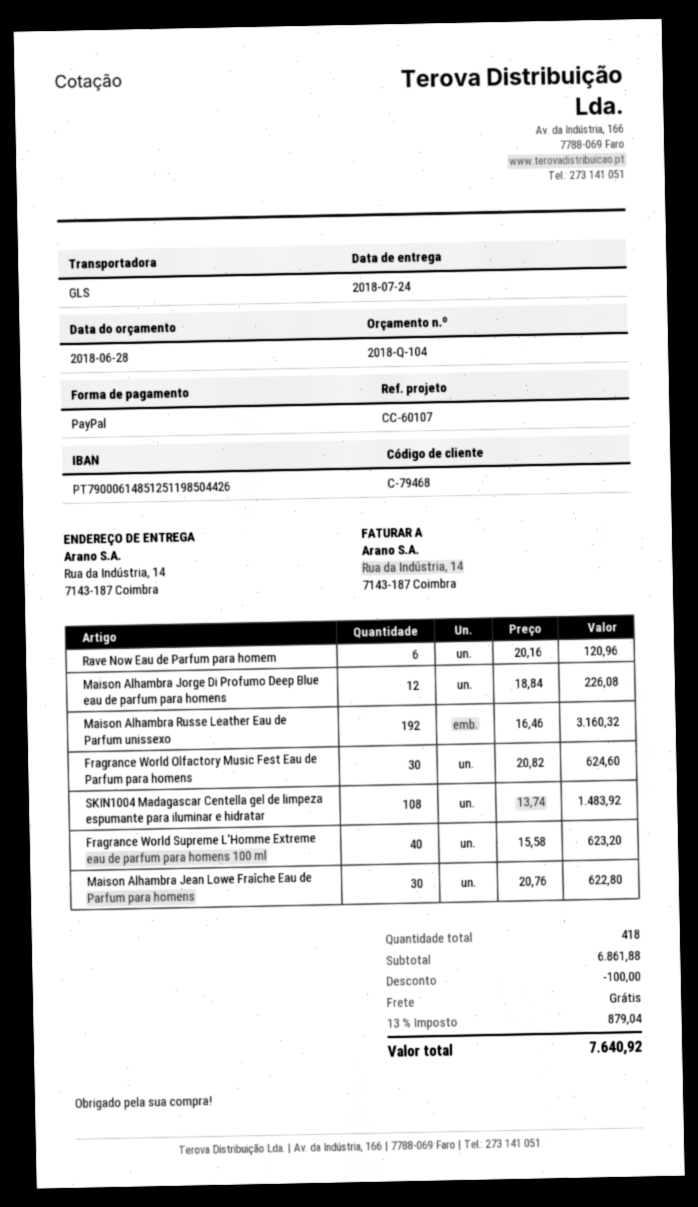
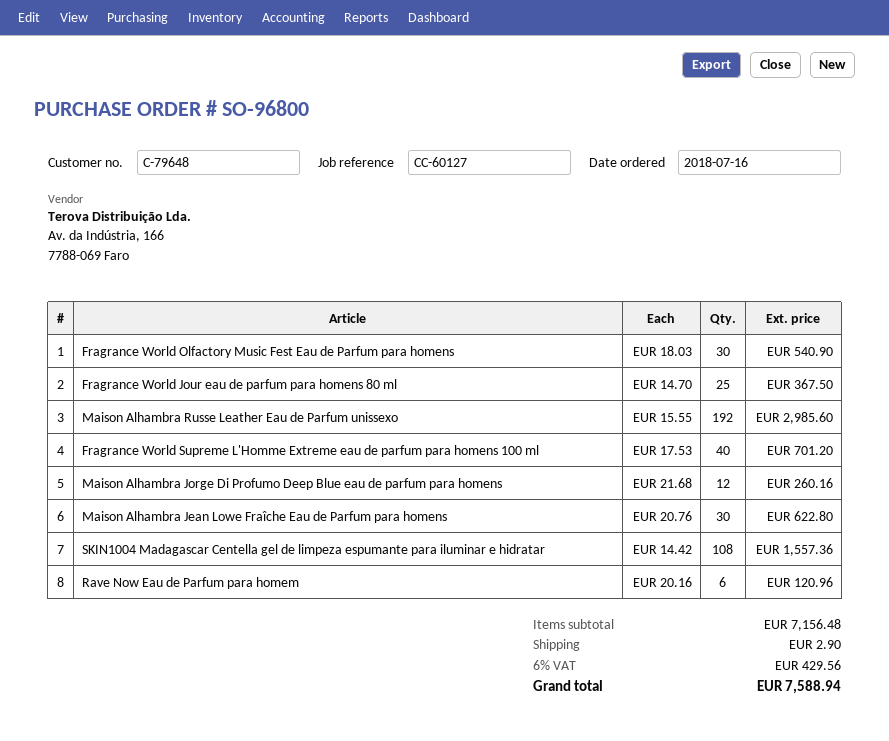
customer number: C-79468 -> C-79648
reference: CC-60107 -> CC-60127
Maison Alhambra Jorge Di Profumo Deep Blue eau de parfum para homens: 12 x 18.84 = 226.08 -> 12 x 21.68 = 260.16
Maison Alhambra Russe Leather Eau de Parfum unissexo: 192 x 16.46 = 3160.32 -> 192 x 15.55 = 2985.60
Fragrance World Olfactory Music Fest Eau de Parfum para homens: 30 x 20.82 = 624.60 -> 30 x 18.03 = 540.90
SKIN1004 Madagascar Centella gel de limpeza espumante para iluminar e hidratar: 108 x 13.74 = 1483.92 -> 108 x 14.42 = 1557.36
Fragrance World Supreme L'Homme Extreme eau de parfum para homens 100 ml: 40 x 15.58 = 623.20 -> 40 x 17.53 = 701.20
Fragrance World Jour eau de parfum para homens 80 ml: none -> 25 x 14.70 = 367.50
subtotal: 6861.88 -> 7156.48
discount: 100.00 -> none
shipping: 0.00 -> 2.90
tax: 13% = 879.04 -> 6% = 429.56
total: 7640.92 -> 7588.94

